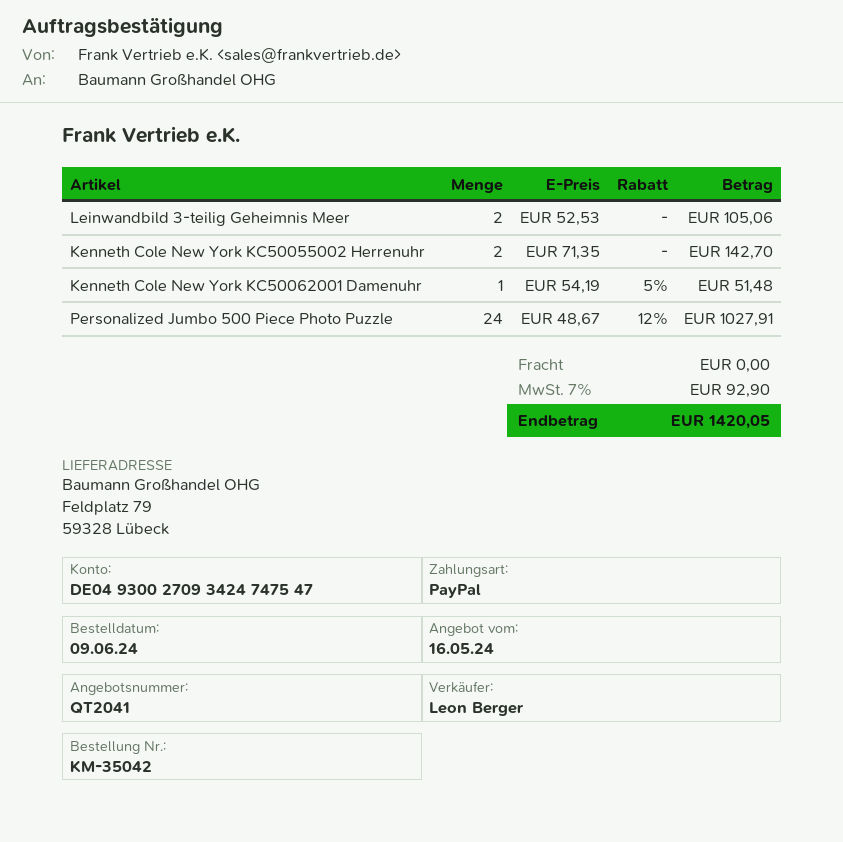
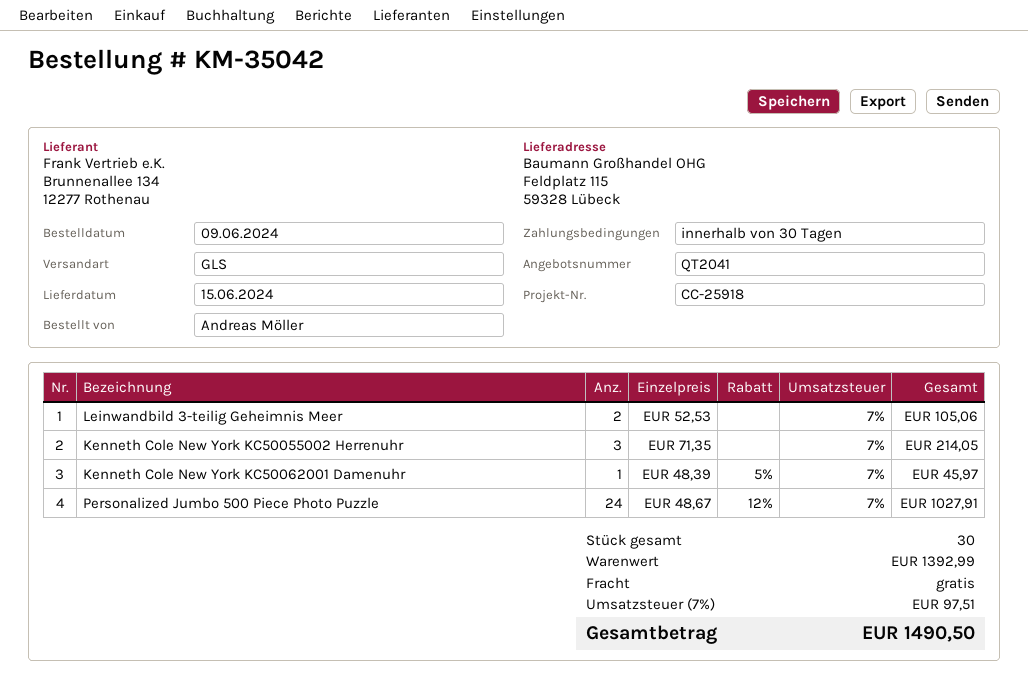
ship to: Feldplatz 79, 59328 Lübeck -> Feldplatz 115, 59328 Lübeck
Kenneth Cole New York KC50055002 Herrenuhr: 2 x 71.35 = 142.70 -> 3 x 71.35 = 214.05
Kenneth Cole New York KC50062001 Damenuhr: 1 x 54.19 - 5% = 51.48 -> 1 x 48.39 - 5% = 45.97
tax: 7% = 92.90 -> 7% = 97.51
total: 1420.05 -> 1490.50

